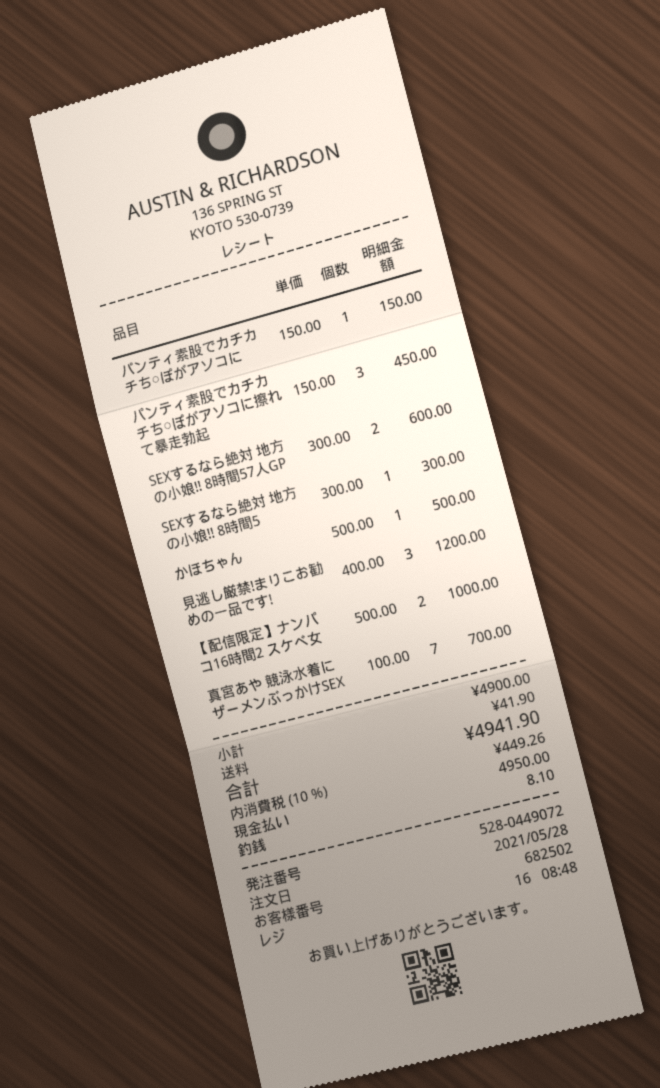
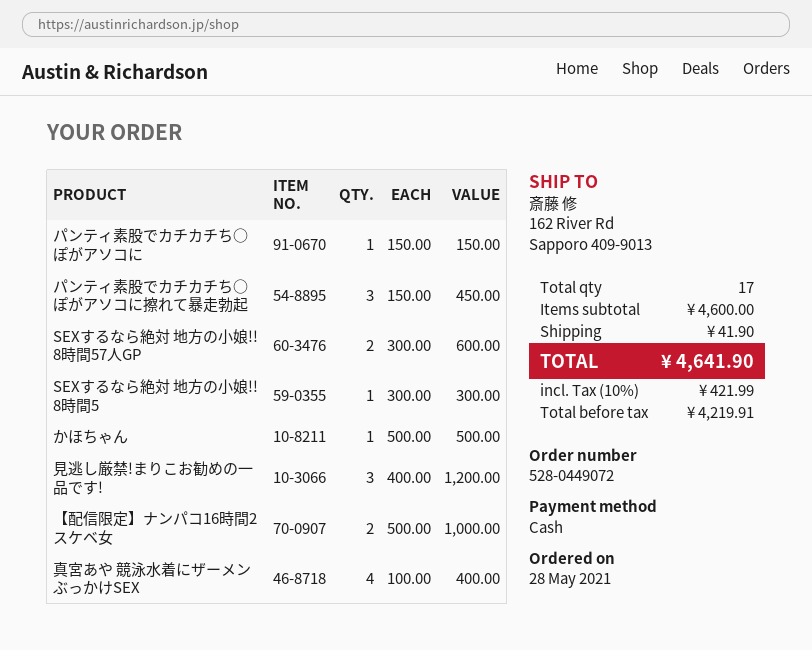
真宮あや 競泳水着にザーメンぶっかけSEX: 7 x 100.00 = 700.00 -> 4 x 100.00 = 400.00
subtotal: 4900.00 -> 4600.00
tax: 10% = 449.26 -> 10% = 421.99
total: 4941.90 -> 4641.90

